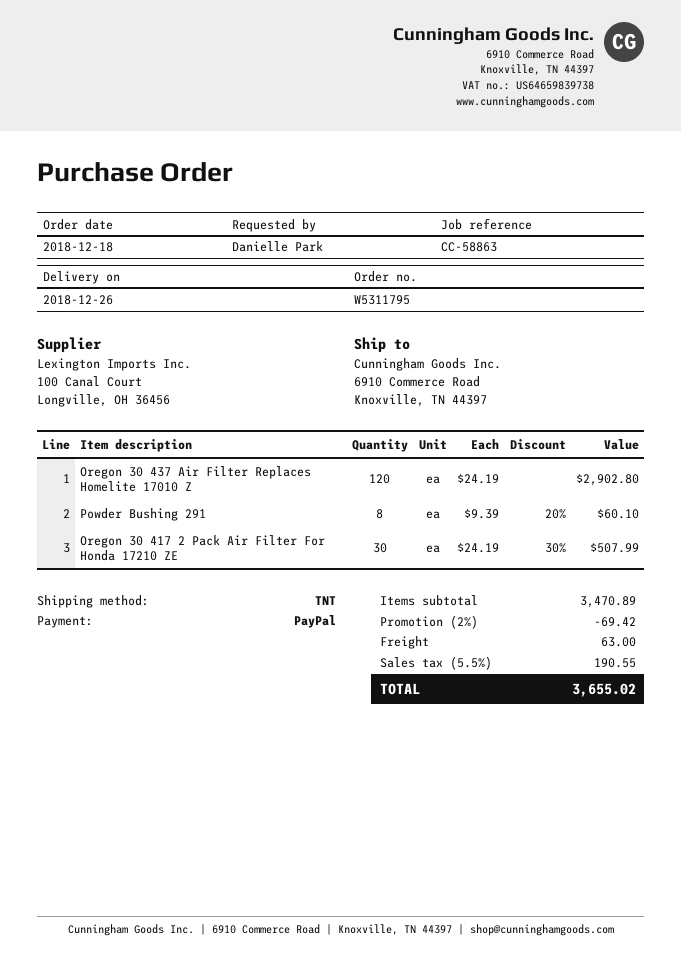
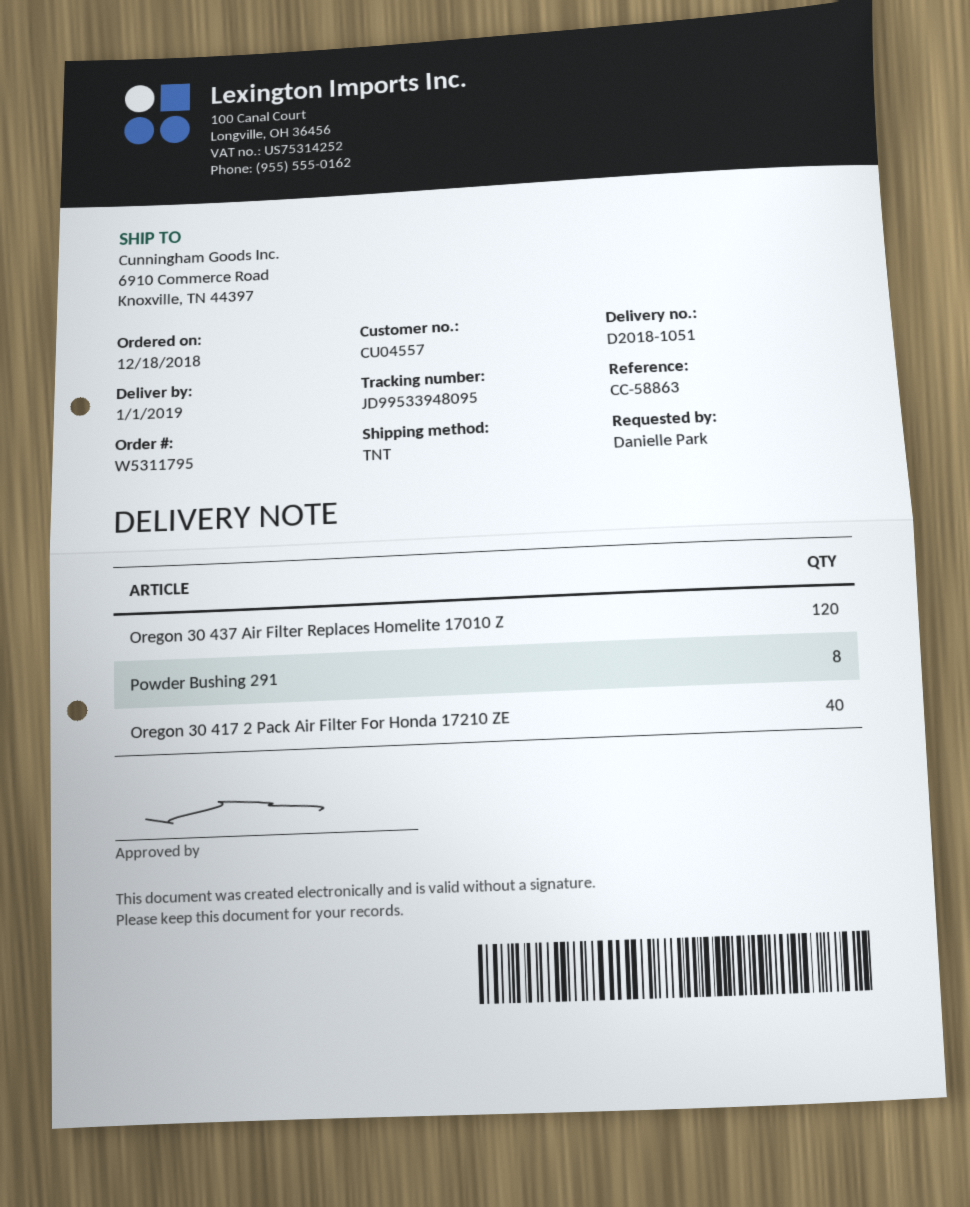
delivery date: 2018-12-26 -> 2019-01-01
Oregon 30 417 2 Pack Air Filter For Honda 17210 ZE: 30 -> 40

